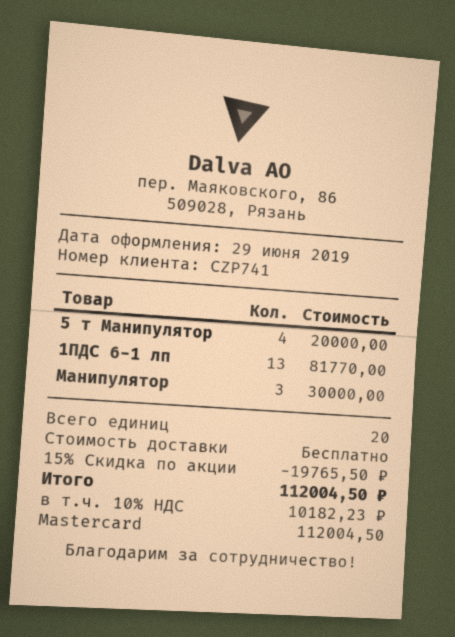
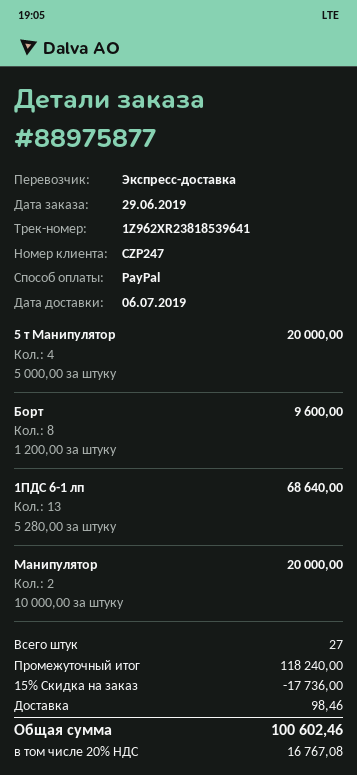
customer number: CZP741 -> CZP247
payment method: Mastercard -> PayPal
1ПДС 6-1 лп: 13 for 81770.00 -> 13 for 68640.00
Манипулятор: 3 for 30000.00 -> 2 for 20000.00
Борт: none -> 8 for 9600.00
total quantity: 20 -> 27
discount: 15% = 19765.50 -> 15% = 17736.00
shipping: 0.00 -> 98.46
tax: 10% = 10182.23 -> 20% = 16767.08
total: 112004.50 -> 100602.46

